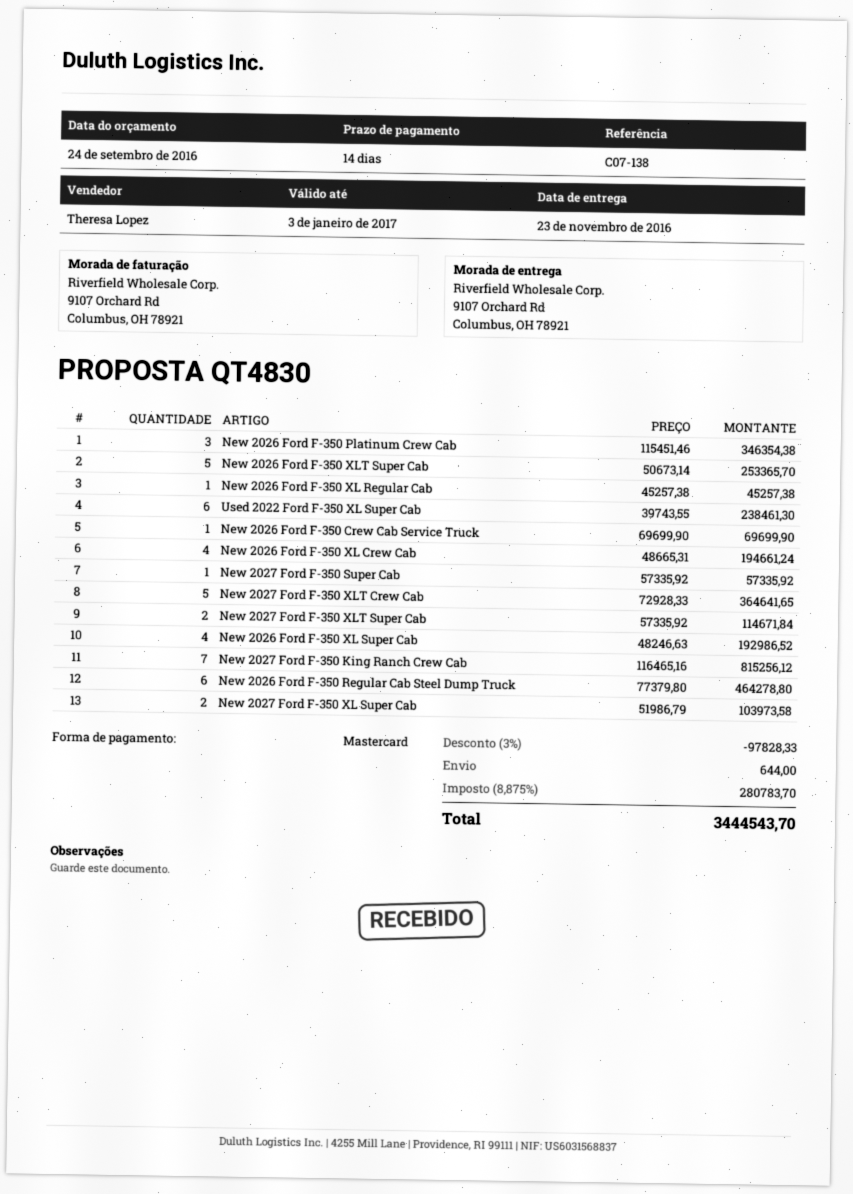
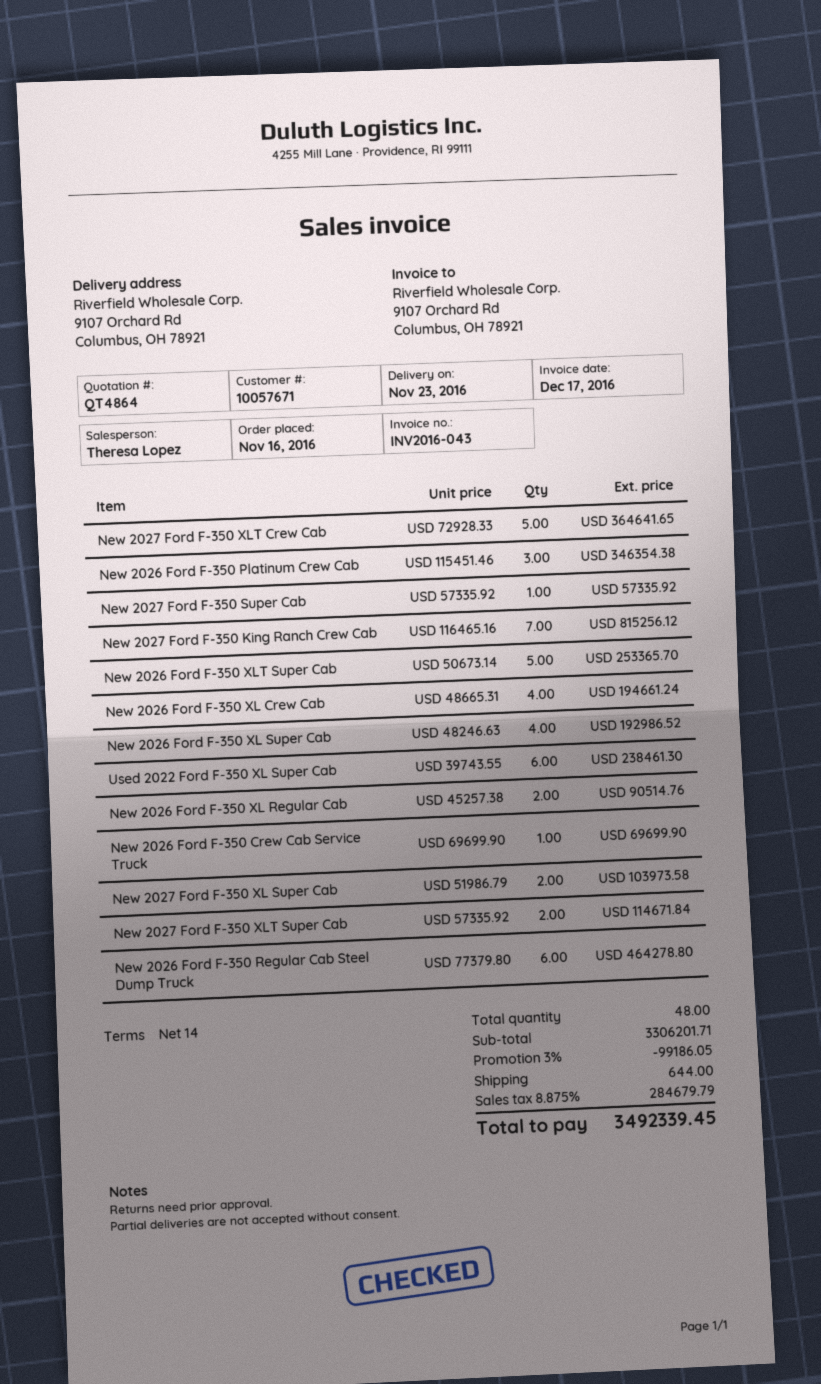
quote number: QT4830 -> QT4864
New 2026 Ford F-350 XL Regular Cab: 1 x 45257.38 = 45257.38 -> 2 x 45257.38 = 90514.76
discount: 3% = 97828.33 -> 3% = 99186.05
tax: 8.875% = 280783.70 -> 8.875% = 284679.79
total: 3444543.70 -> 3492339.45

